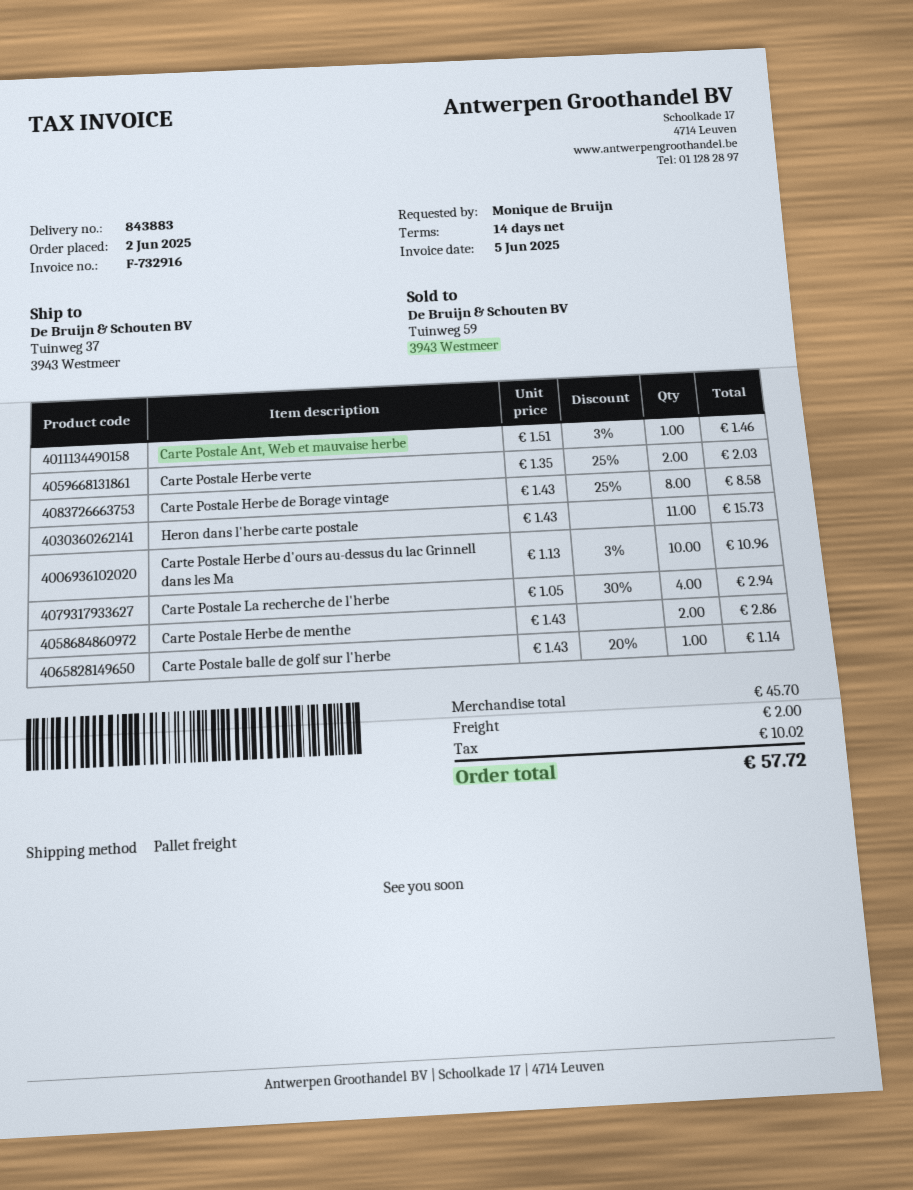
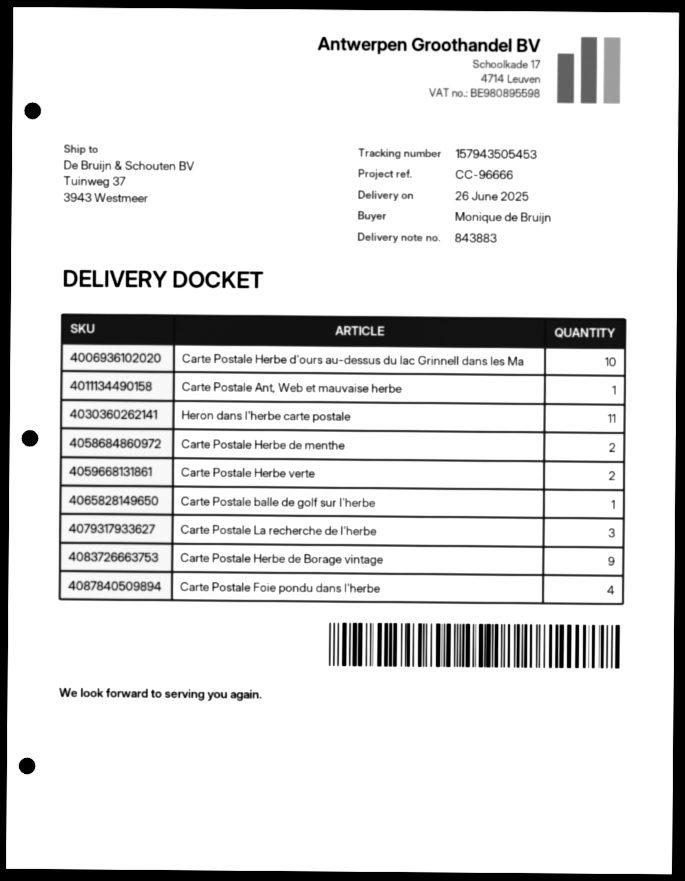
Carte Postale Herbe de Borage vintage: 8 -> 9
Carte Postale La recherche de l'herbe: 4 -> 3
Carte Postale Foie pondu dans l'herbe: none -> 4

